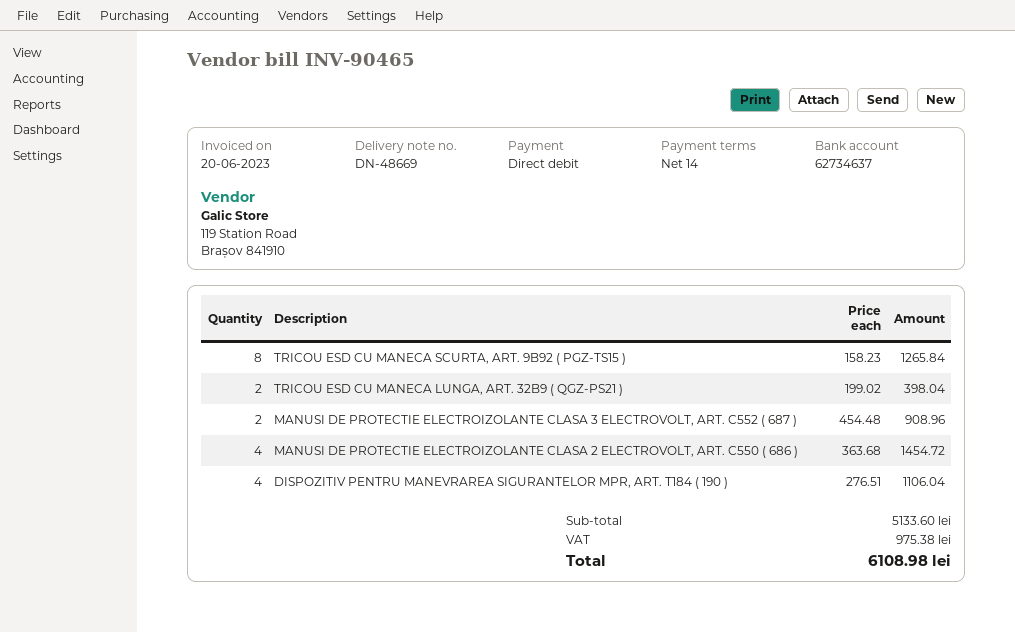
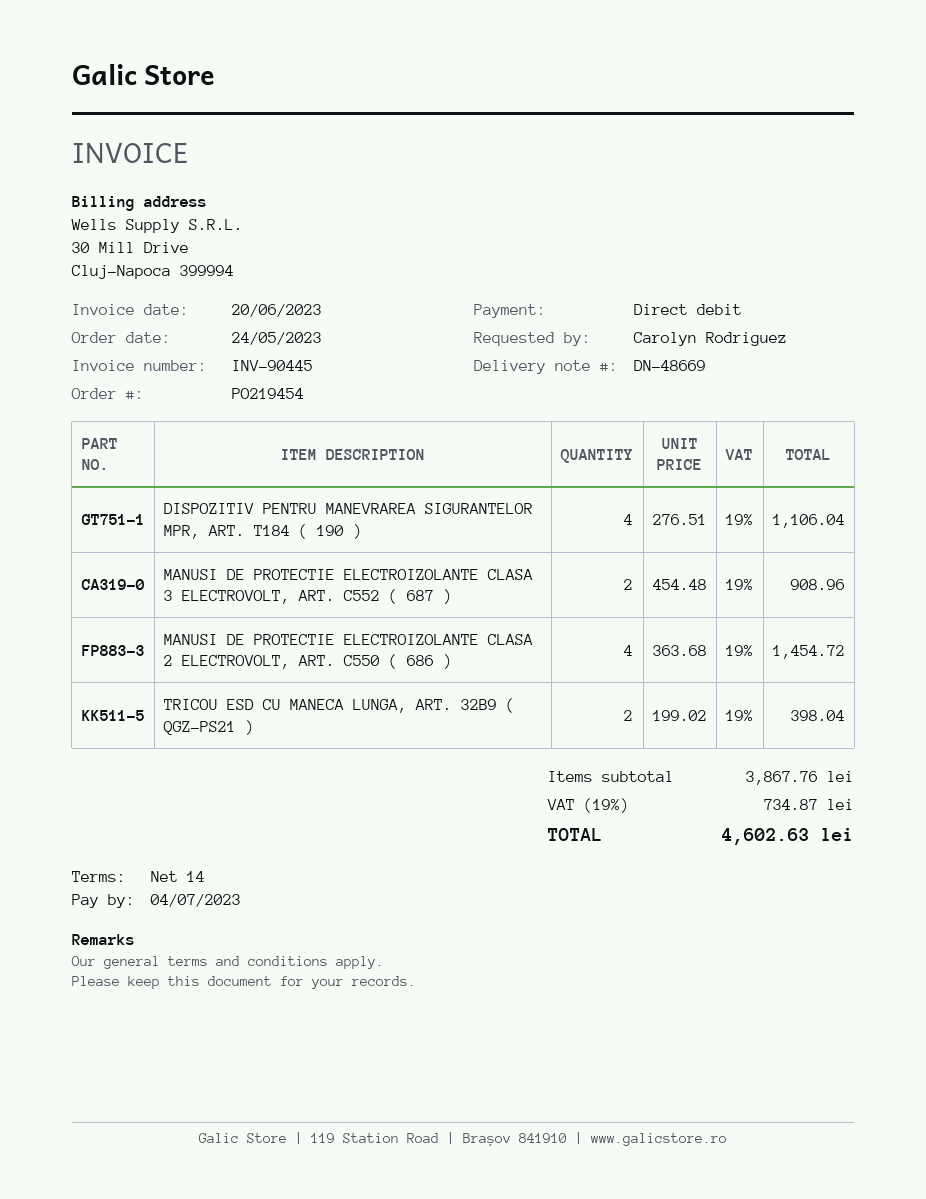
invoice number: INV-90465 -> INV-90445
TRICOU ESD CU MANECA SCURTA, ART. 9B92 ( PGZ-TS15 ): 8 x 158.23 = 1265.84 -> none
subtotal: 5133.60 -> 3867.76
tax: 975.38 -> 734.87
total: 6108.98 -> 4602.63

